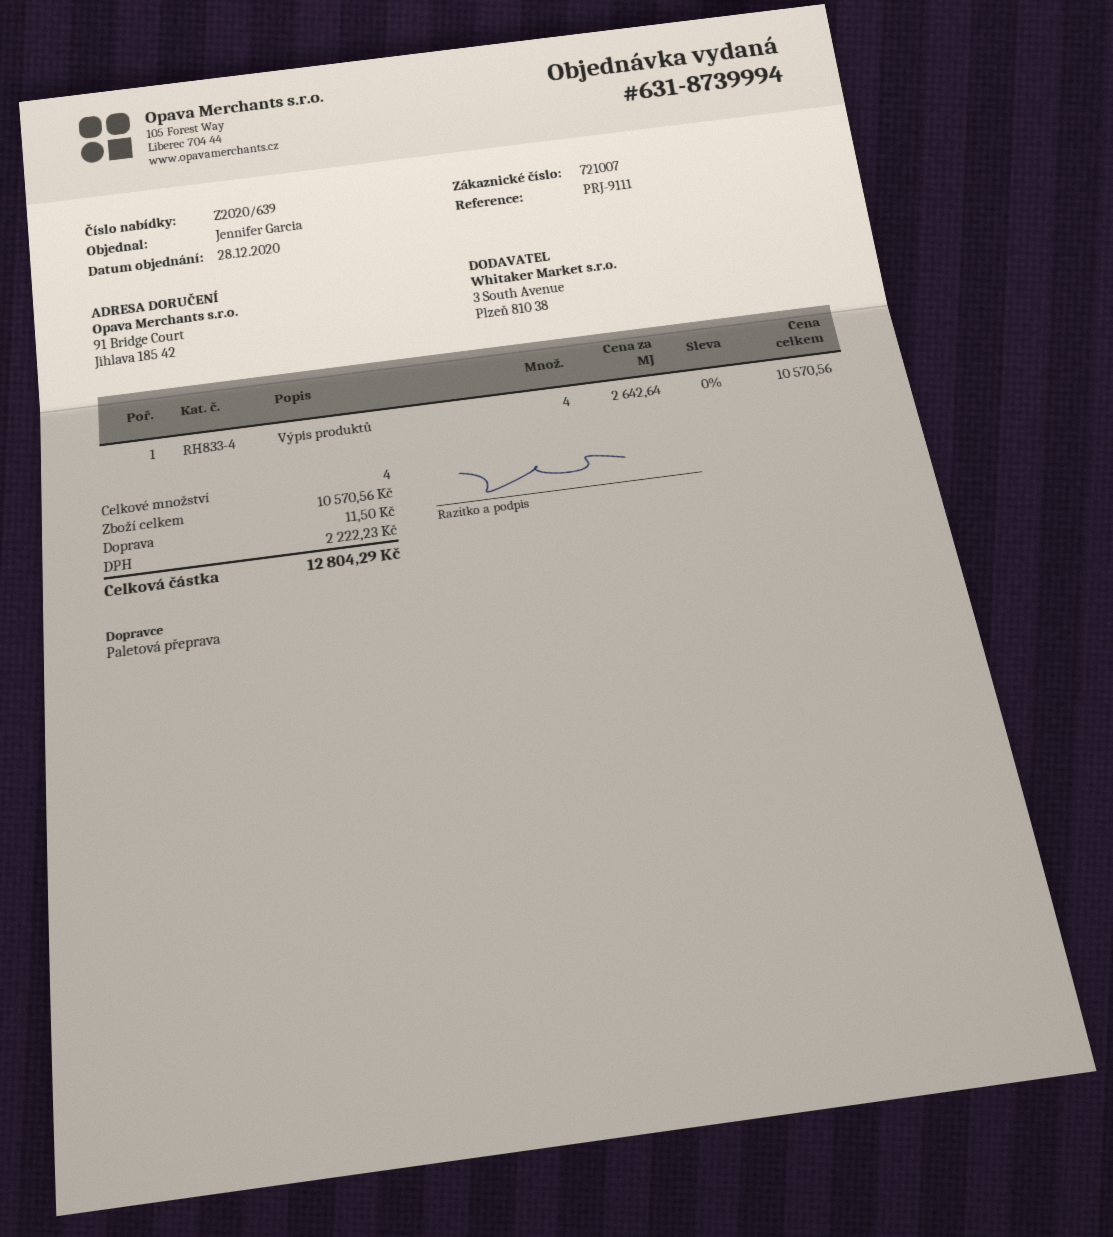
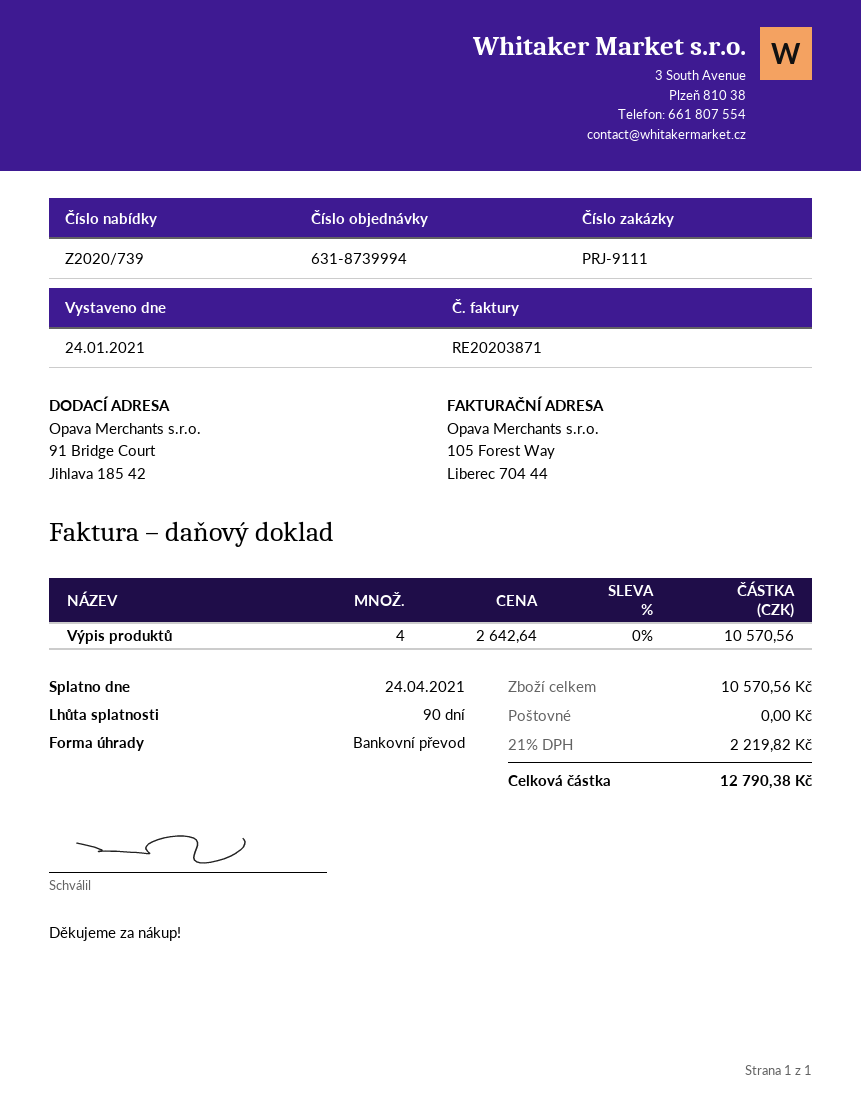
quote number: Z2020/639 -> Z2020/739
shipping: 11.50 -> 0.00
tax: 2222.23 -> 2219.82
total: 12804.29 -> 12790.38

